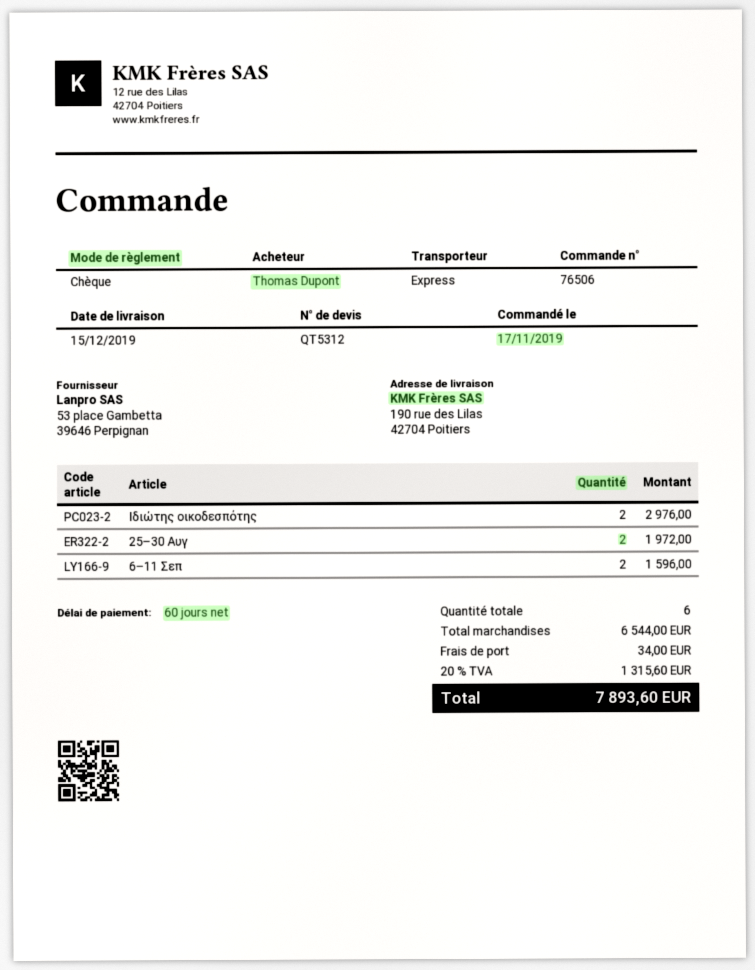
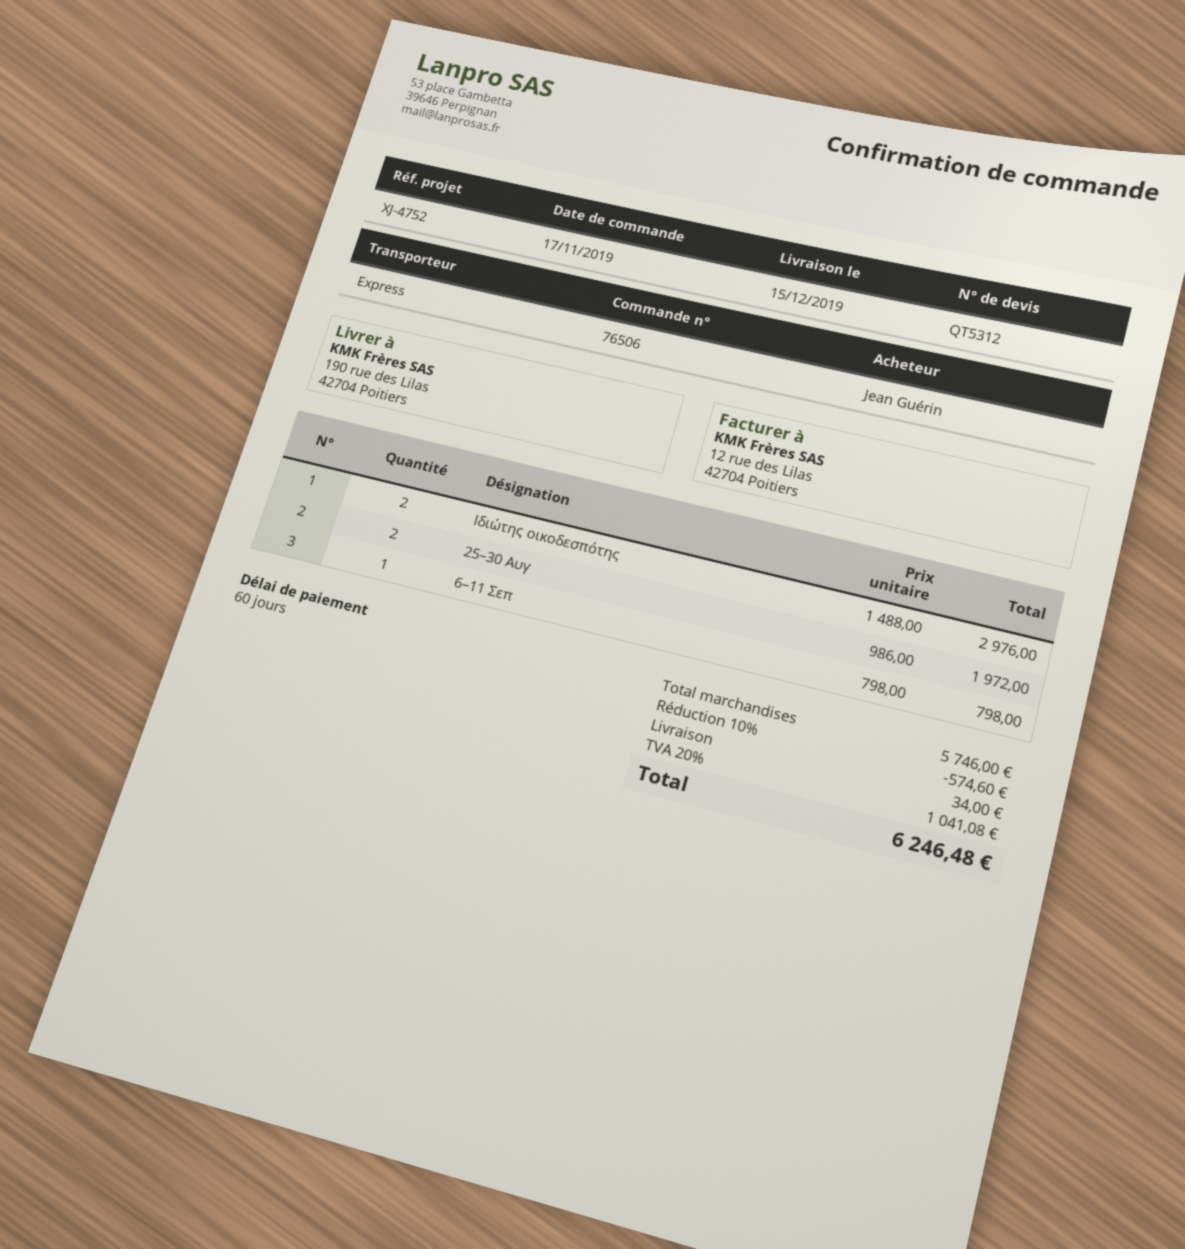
ordered by: Thomas Dupont -> Jean Guérin
6–11 Σεπ: 2 for 1596.00 -> 1 for 798.00
subtotal: 6544.00 -> 5746.00
discount: none -> 10% = 574.60
tax: 20% = 1315.60 -> 20% = 1041.08
total: 7893.60 -> 6246.48

